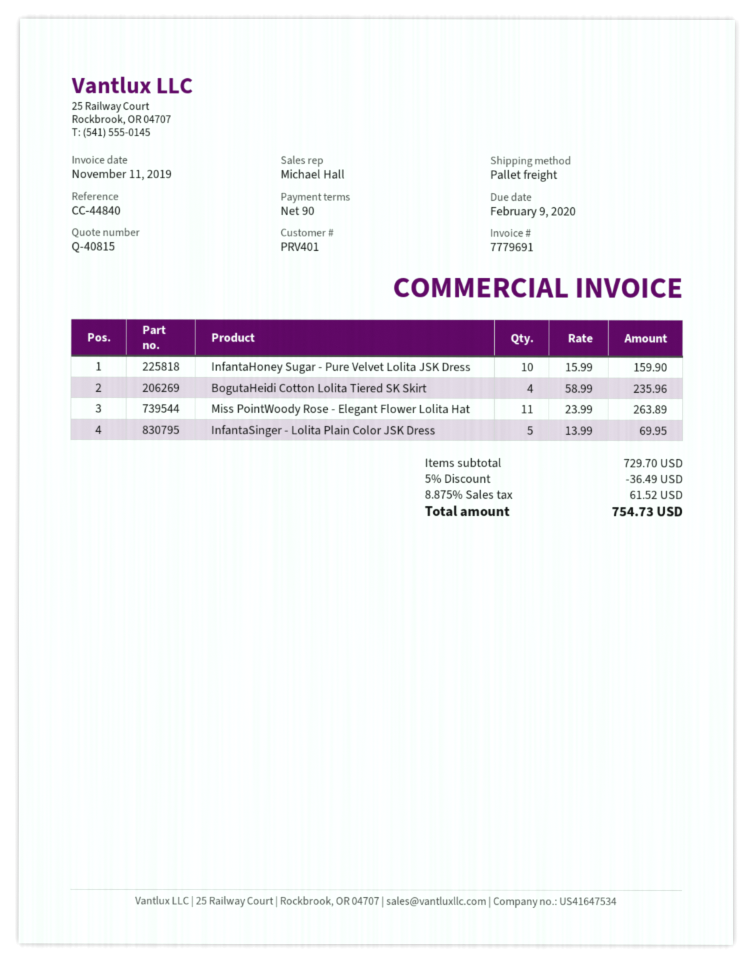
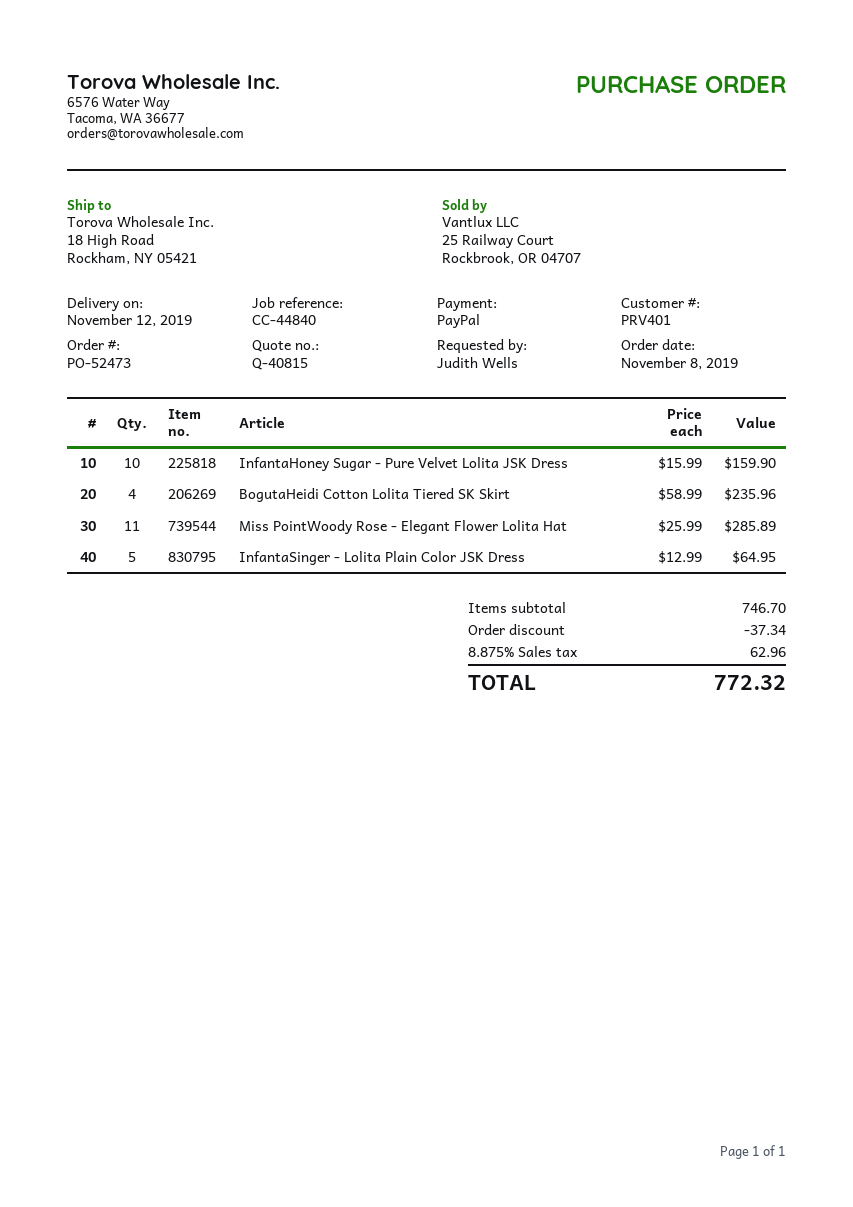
Miss PointWoody Rose - Elegant Flower Lolita Hat: 11 x 23.99 = 263.89 -> 11 x 25.99 = 285.89
InfantaSinger - Lolita Plain Color JSK Dress: 5 x 13.99 = 69.95 -> 5 x 12.99 = 64.95
subtotal: 729.70 -> 746.70
discount: 36.49 -> 37.34
tax: 8.875% = 61.52 -> 8.875% = 62.96
total: 754.73 -> 772.32

